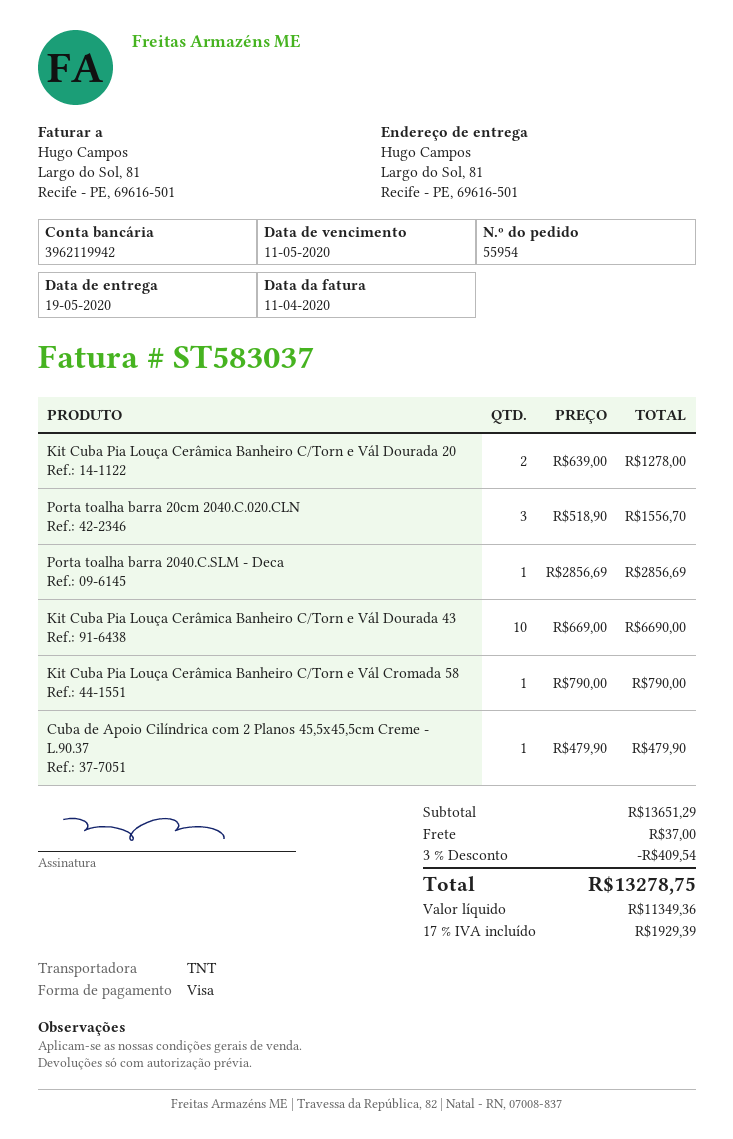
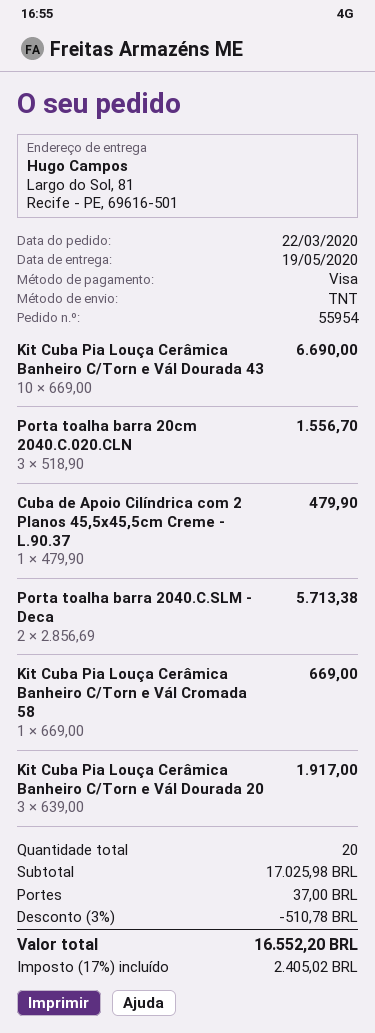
Kit Cuba Pia Louça Cerâmica Banheiro C/Torn e Vál Dourada 20: 2 x 639.00 = 1278.00 -> 3 x 639.00 = 1917.00
Porta toalha barra 2040.C.SLM - Deca: 1 x 2856.69 = 2856.69 -> 2 x 2856.69 = 5713.38
Kit Cuba Pia Louça Cerâmica Banheiro C/Torn e Vál Cromada 58: 1 x 790.00 = 790.00 -> 1 x 669.00 = 669.00
subtotal: 13651.29 -> 17025.98
discount: 3% = 409.54 -> 3% = 510.78
tax: 17% = 1929.39 -> 17% = 2405.02
total: 13278.75 -> 16552.20

